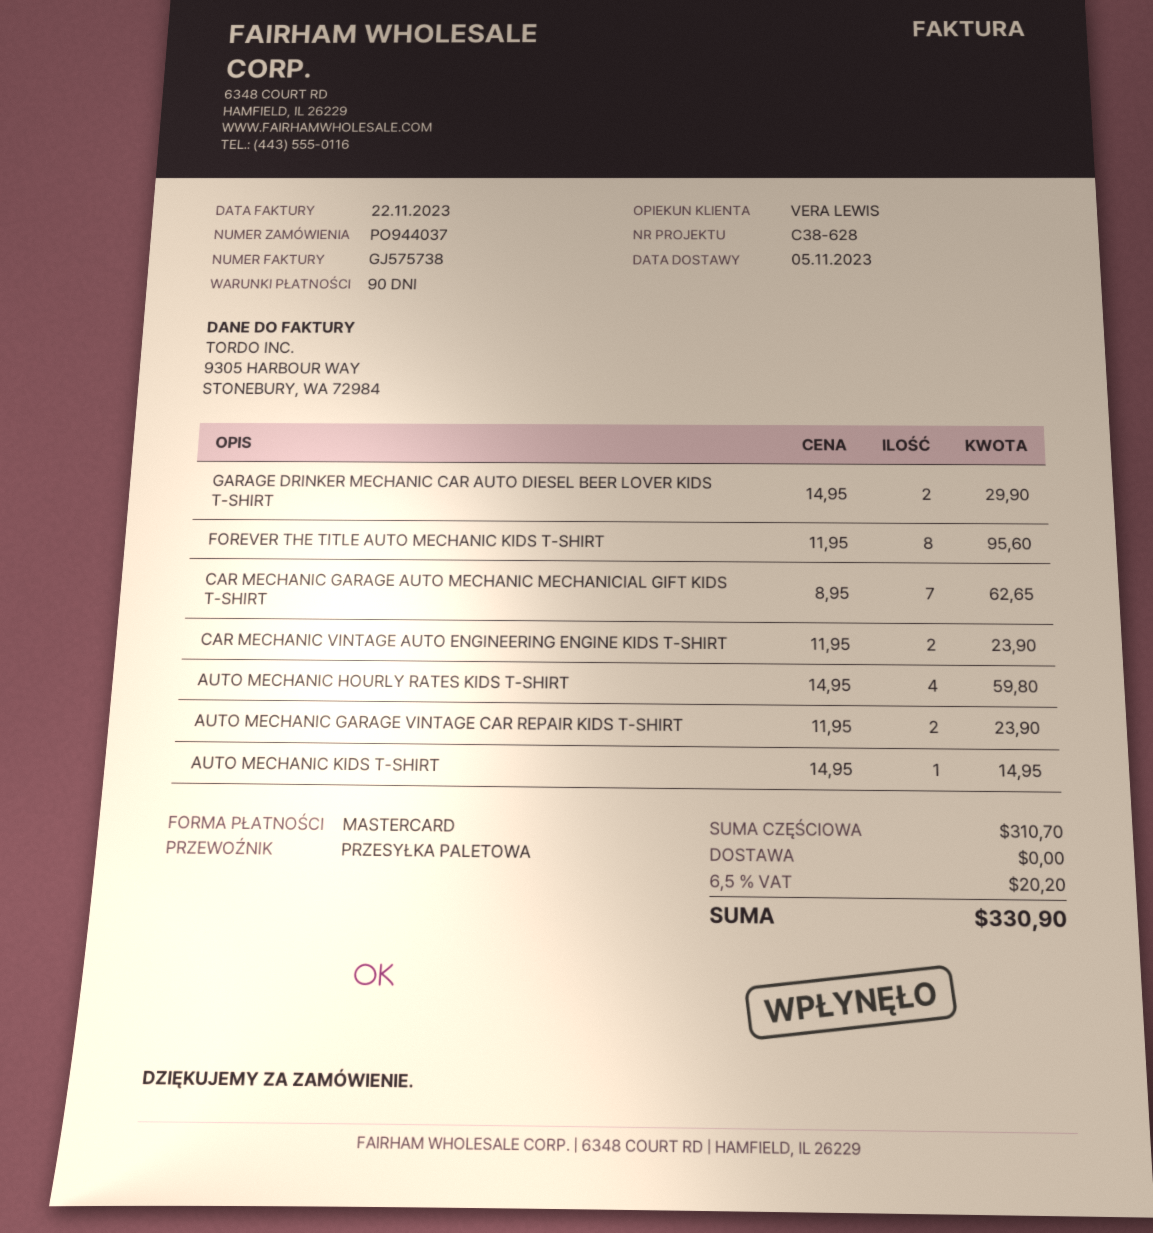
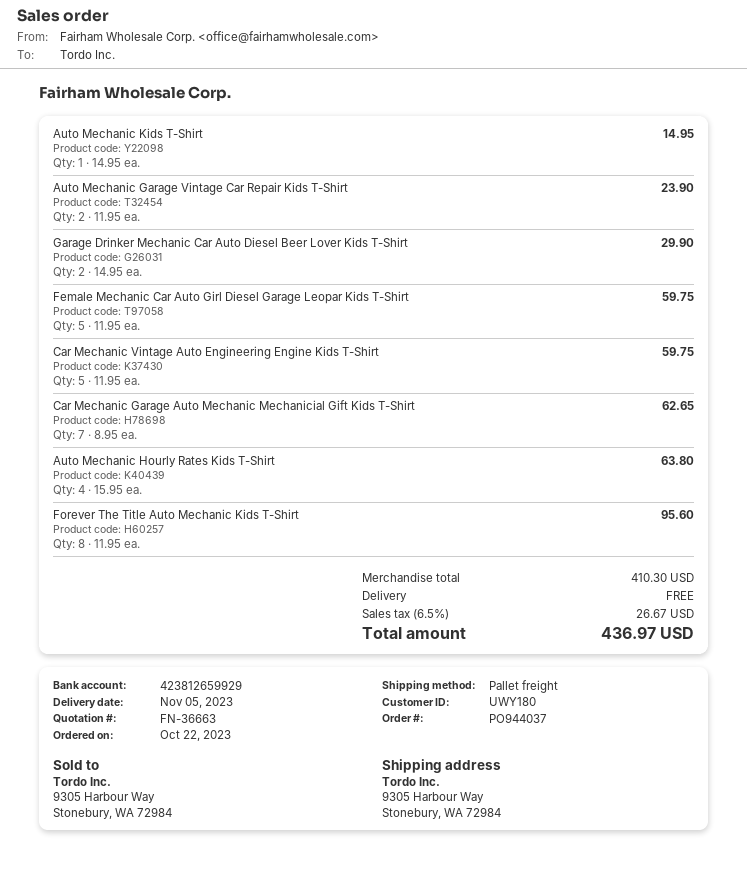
CAR MECHANIC VINTAGE AUTO ENGINEERING ENGINE KIDS T-SHIRT: 2 x 11.95 = 23.90 -> 5 x 11.95 = 59.75
AUTO MECHANIC HOURLY RATES KIDS T-SHIRT: 4 x 14.95 = 59.80 -> 4 x 15.95 = 63.80
Female Mechanic Car Auto Girl Diesel Garage Leopar Kids T-Shirt: none -> 5 x 11.95 = 59.75
subtotal: 310.70 -> 410.30
tax: 6.5% = 20.20 -> 6.5% = 26.67
total: 330.90 -> 436.97

